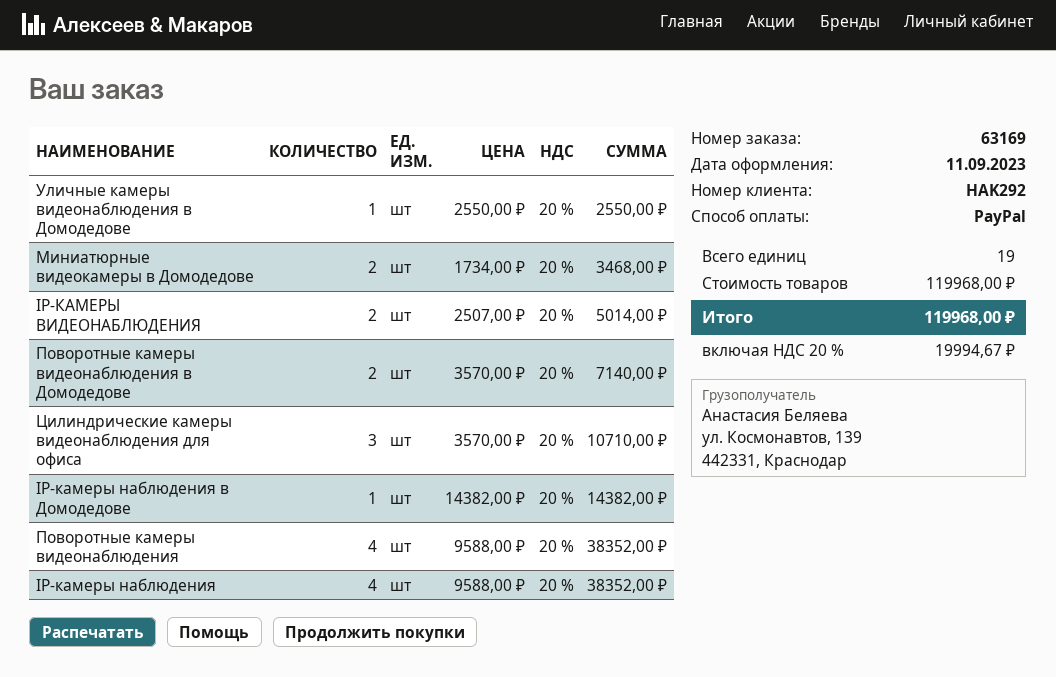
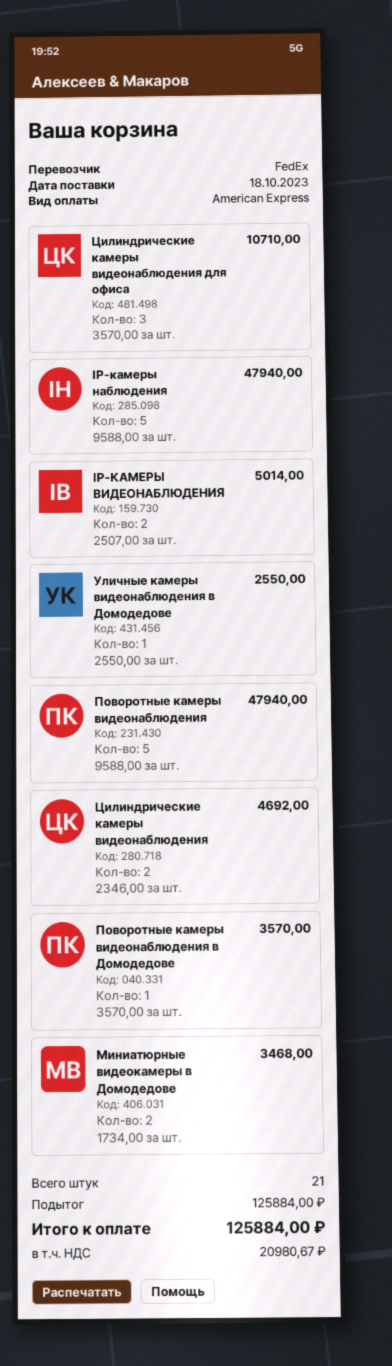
payment method: PayPal -> American Express
Поворотные камеры видеонаблюдения в Домодедове: 2 x 3570.00 = 7140.00 -> 1 x 3570.00 = 3570.00
IP-камеры наблюдения в Домодедове: 1 x 14382.00 = 14382.00 -> none
Поворотные камеры видеонаблюдения: 4 x 9588.00 = 38352.00 -> 5 x 9588.00 = 47940.00
IP-камеры наблюдения: 4 x 9588.00 = 38352.00 -> 5 x 9588.00 = 47940.00
Цилиндрические камеры видеонаблюдения: none -> 2 x 2346.00 = 4692.00
total quantity: 19 -> 21
subtotal: 119968.00 -> 125884.00
tax: 19994.67 -> 20980.67
total: 119968.00 -> 125884.00

